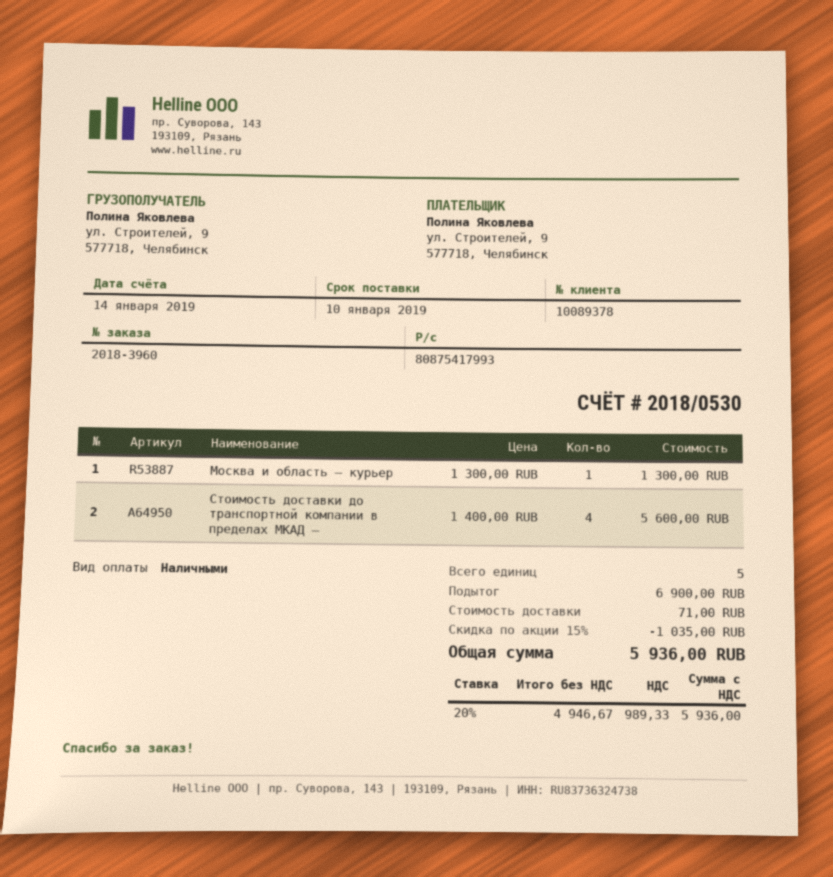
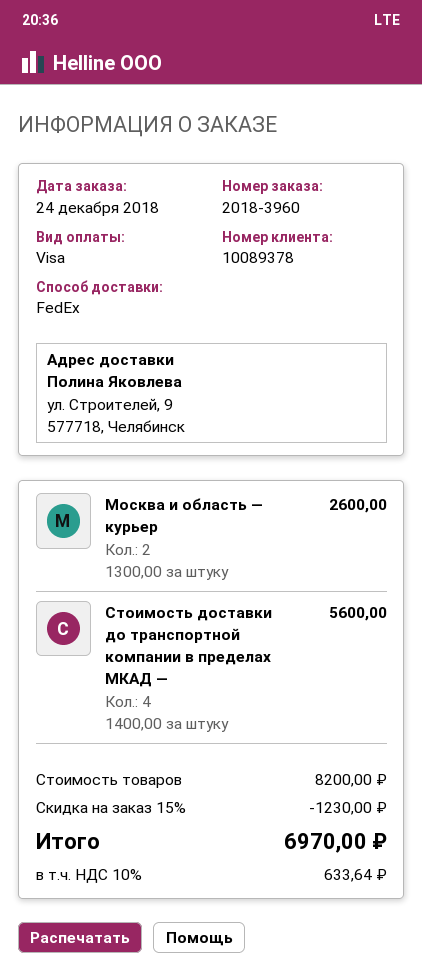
payment method: cash -> Visa
Москва и область — курьер: 1 x 1300.00 = 1300.00 -> 2 x 1300.00 = 2600.00
subtotal: 6900.00 -> 8200.00
discount: 15% = 1035.00 -> 15% = 1230.00
shipping: 71.00 -> none
tax: 20% = 989.33 -> 10% = 633.64
total: 5936.00 -> 6970.00

